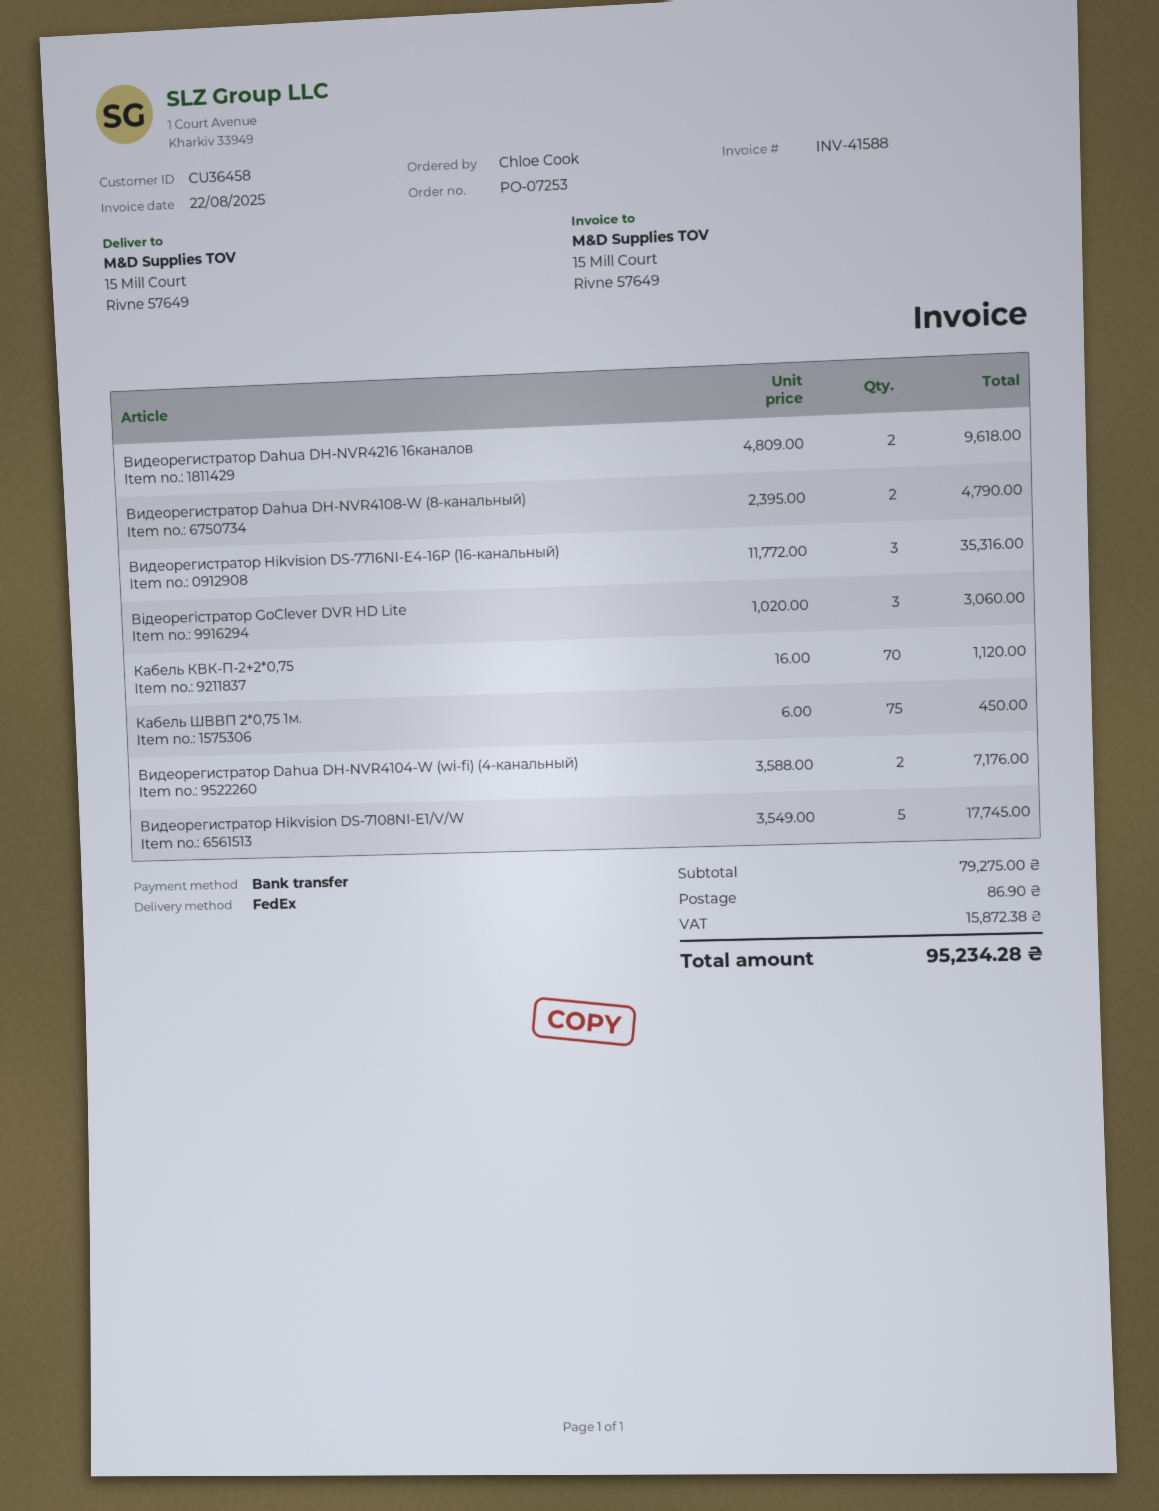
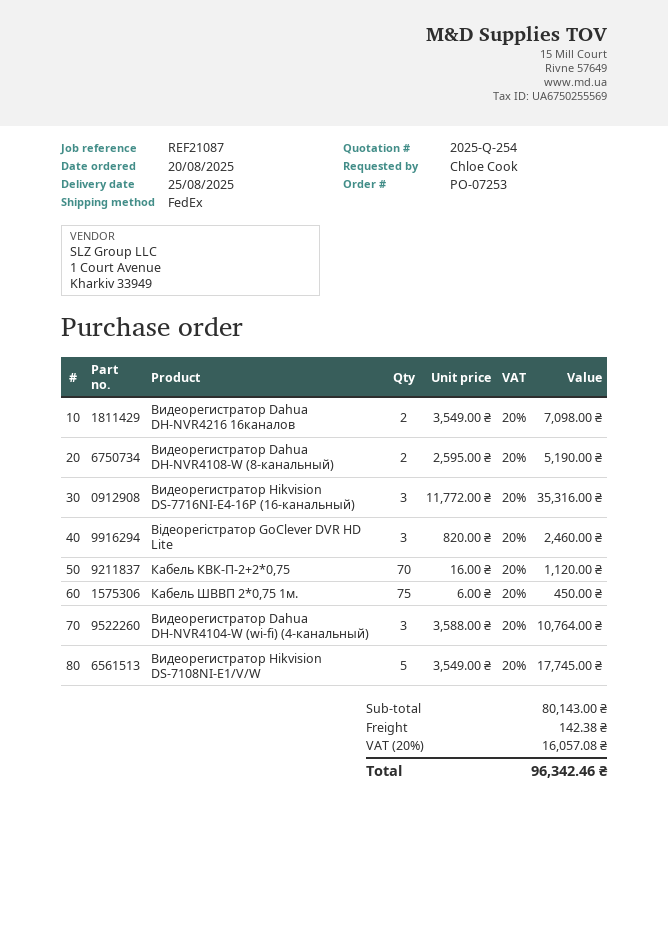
Видеорегистратор Dahua DH-NVR4216 16каналов: 2 x 4809.00 = 9618.00 -> 2 x 3549.00 = 7098.00
Видеорегистратор Dahua DH-NVR4108-W (8-канальный): 2 x 2395.00 = 4790.00 -> 2 x 2595.00 = 5190.00
Відеорегістратор GoClever DVR HD Lite: 3 x 1020.00 = 3060.00 -> 3 x 820.00 = 2460.00
Видеорегистратор Dahua DH-NVR4104-W (wi-fi) (4-канальный): 2 x 3588.00 = 7176.00 -> 3 x 3588.00 = 10764.00
subtotal: 79275.00 -> 80143.00
shipping: 86.90 -> 142.38
tax: 15872.38 -> 16057.08
total: 95234.28 -> 96342.46

